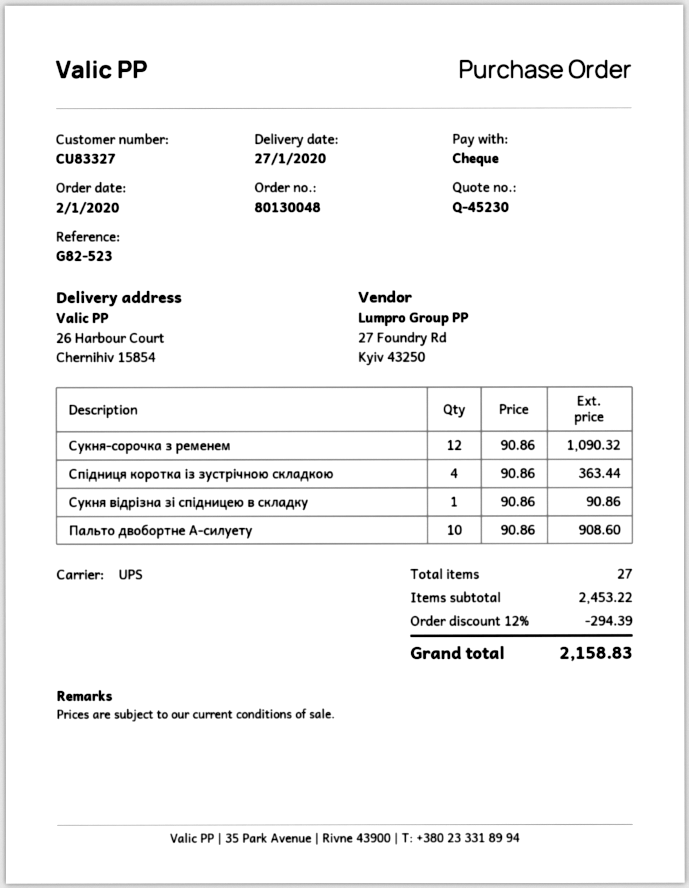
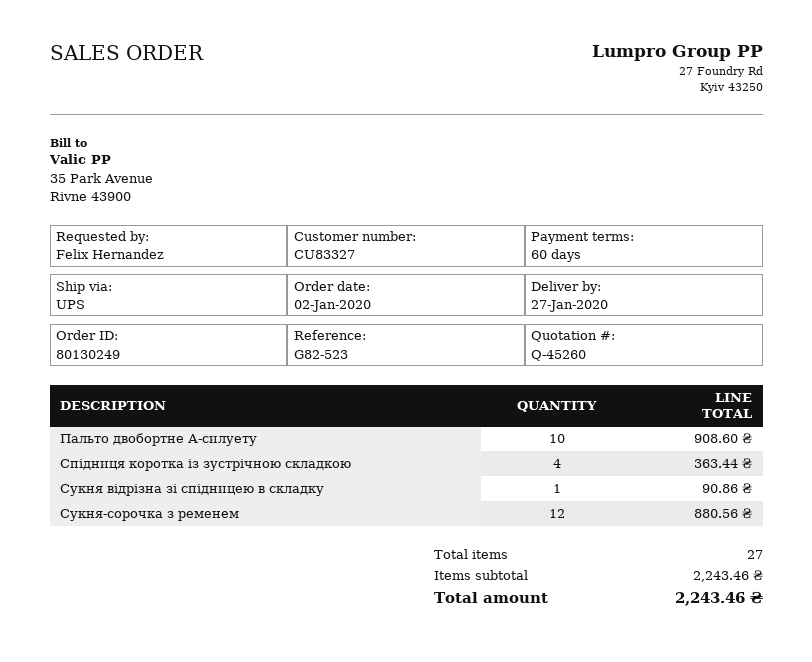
quote number: Q-45230 -> Q-45260
order number: 80130048 -> 80130249
Сукня-сорочка з ременем: 12 for 1090.32 -> 12 for 880.56
subtotal: 2453.22 -> 2243.46
discount: 12% = 294.39 -> none
total: 2158.83 -> 2243.46

